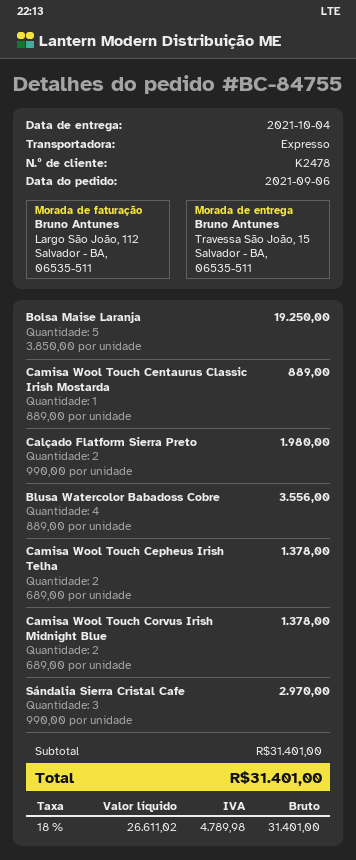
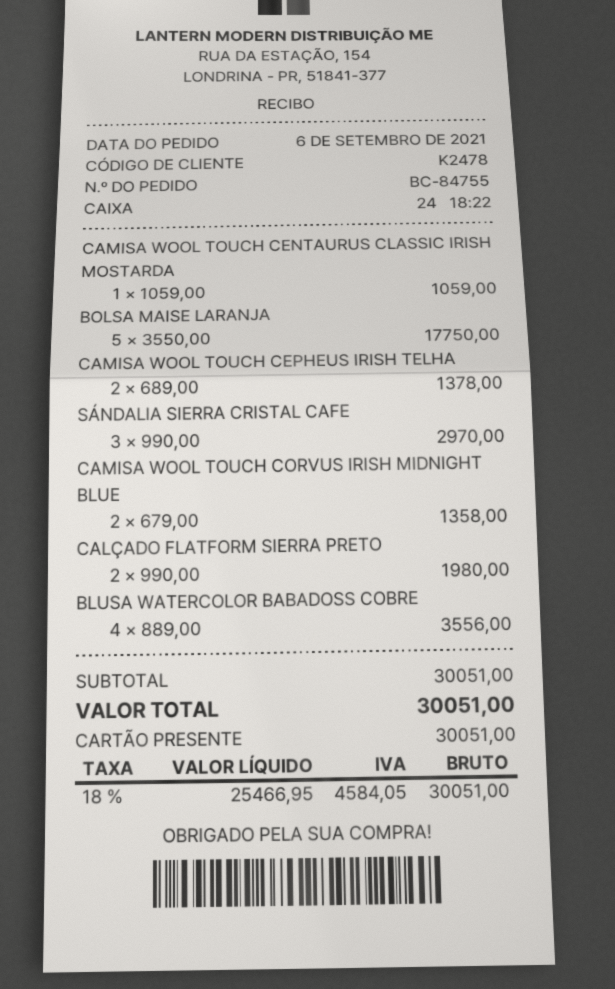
Bolsa Maise Laranja: 5 x 3850.00 = 19250.00 -> 5 x 3550.00 = 17750.00
Camisa Wool Touch Centaurus Classic Irish Mostarda: 1 x 889.00 = 889.00 -> 1 x 1059.00 = 1059.00
Camisa Wool Touch Corvus Irish Midnight Blue: 2 x 689.00 = 1378.00 -> 2 x 679.00 = 1358.00
subtotal: 31401.00 -> 30051.00
net: 26611.02 -> 25466.95
tax: 18% = 4789.98 -> 18% = 4584.05
total: 31401.00 -> 30051.00

